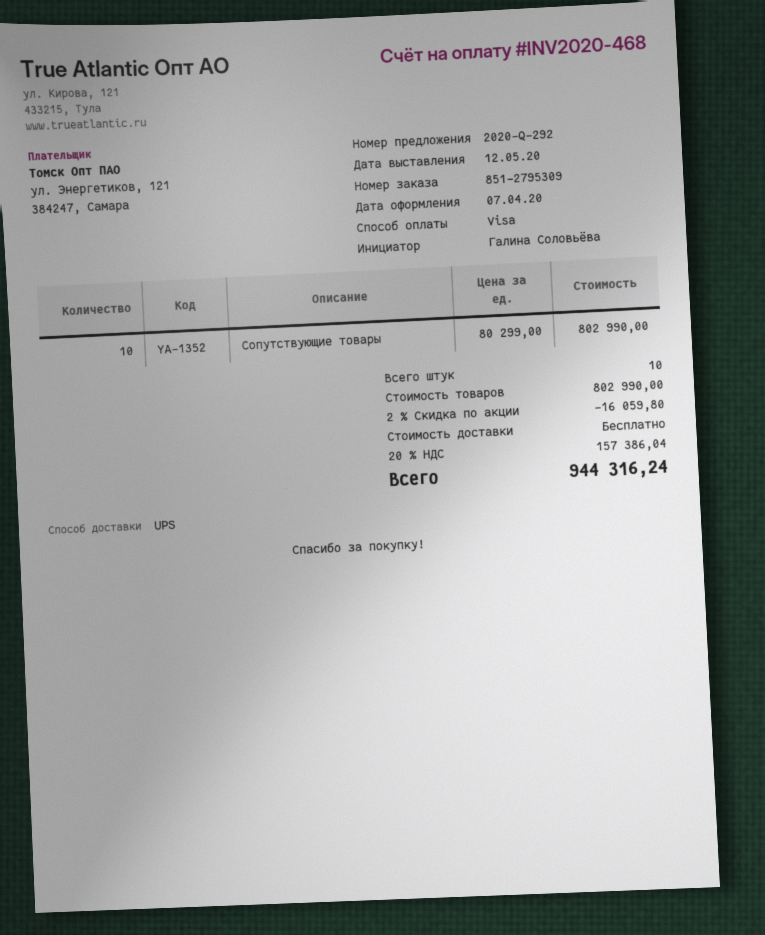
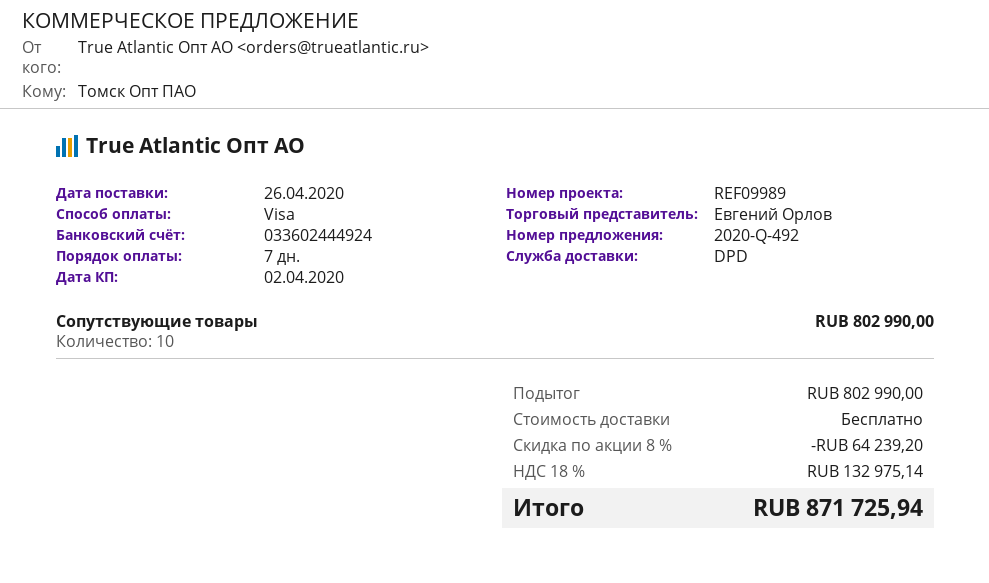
quote number: 2020-Q-292 -> 2020-Q-492
shipping method: UPS -> DPD
discount: 2% = 16059.80 -> 8% = 64239.20
tax: 20% = 157386.04 -> 18% = 132975.14
total: 944316.24 -> 871725.94

